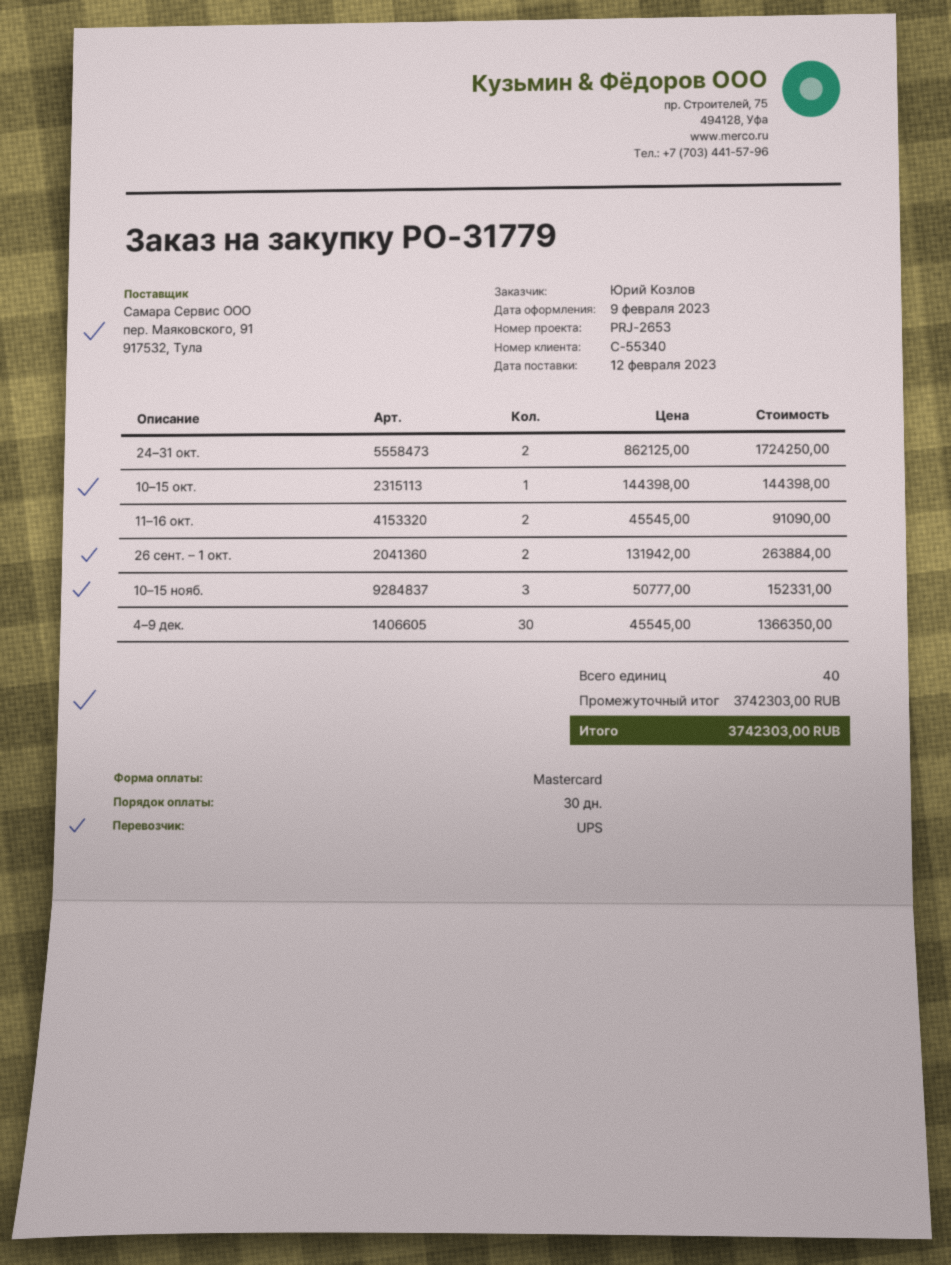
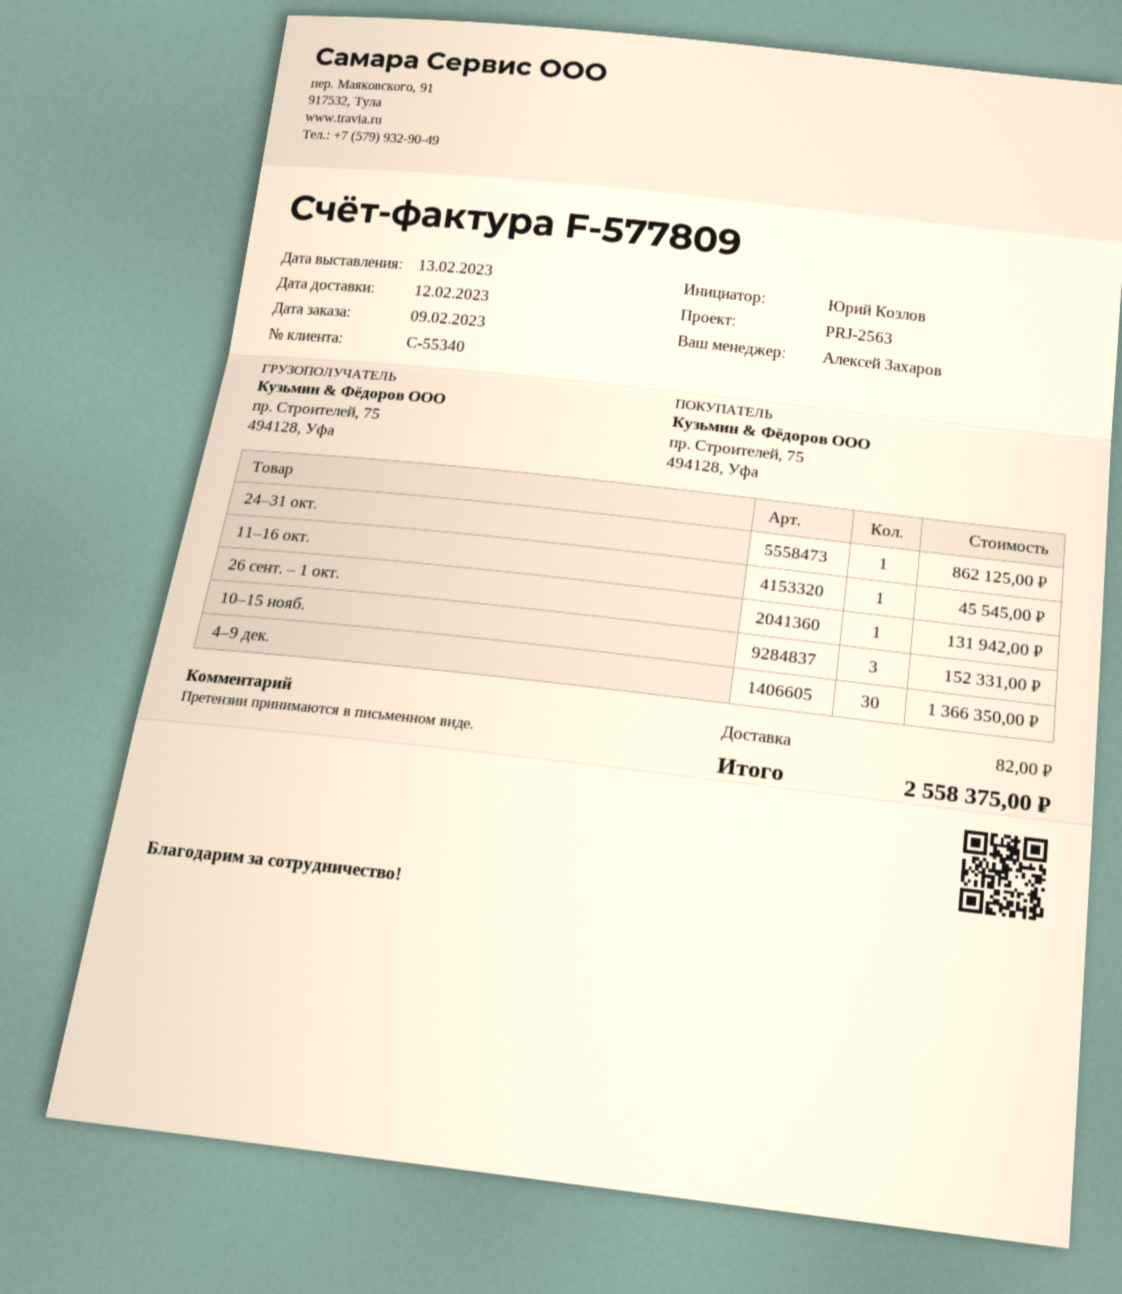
reference: PRJ-2653 -> PRJ-2563
24–31 окт.: 2 for 1724250.00 -> 1 for 862125.00
10–15 окт.: 1 for 144398.00 -> none
11–16 окт.: 2 for 91090.00 -> 1 for 45545.00
26 сент. – 1 окт.: 2 for 263884.00 -> 1 for 131942.00
shipping: none -> 82.00
total: 3742303.00 -> 2558375.00

